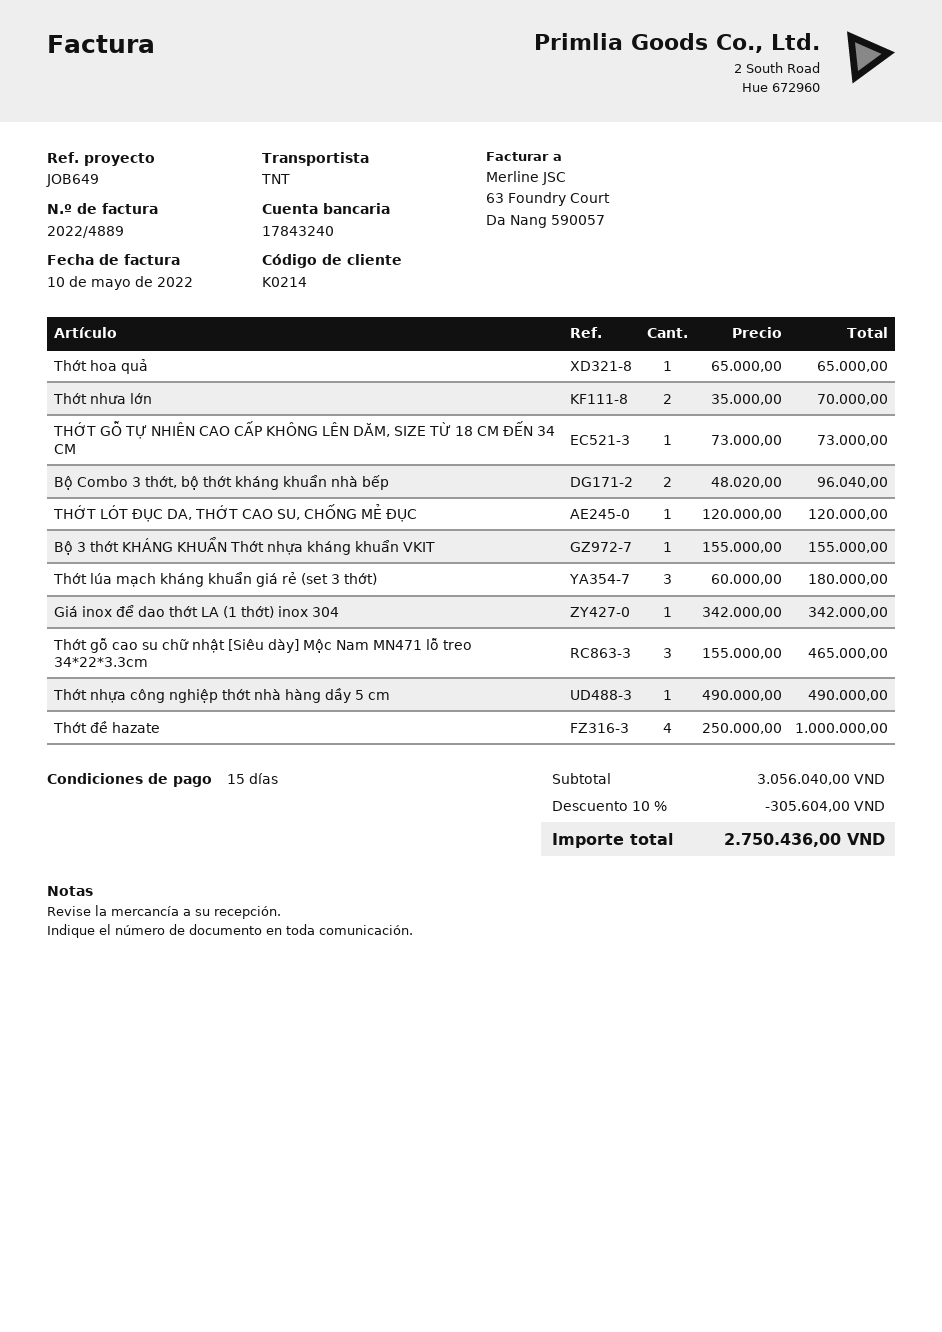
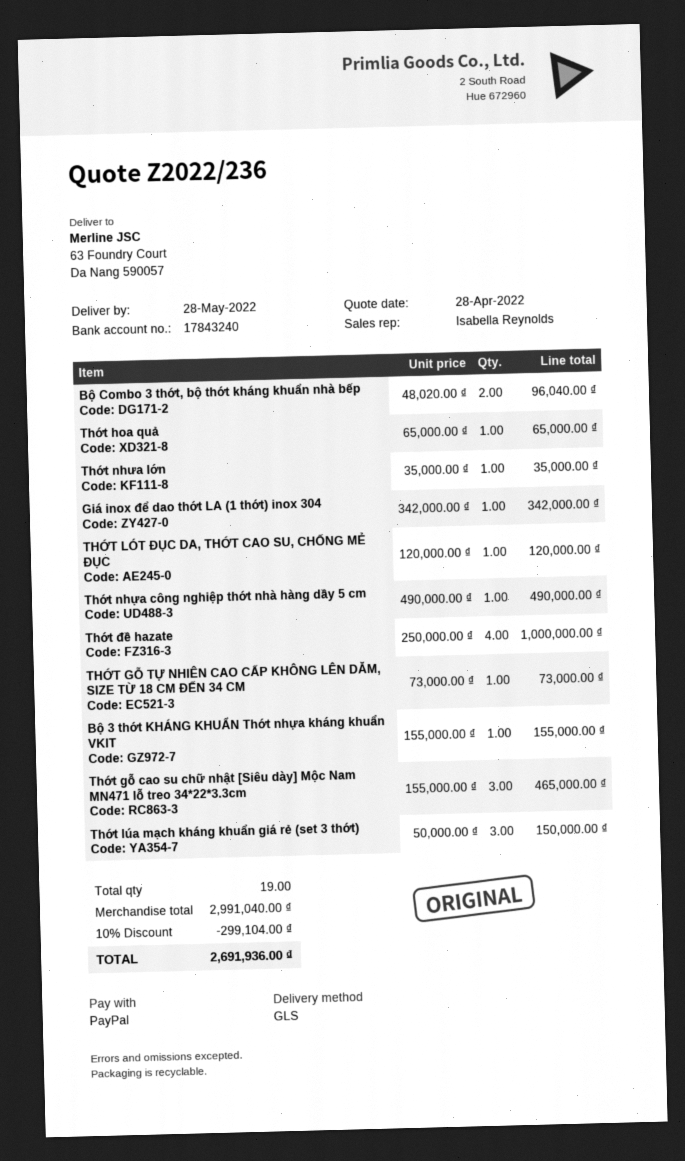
shipping method: TNT -> GLS
Thớt nhưa lớn: 2 x 35000.00 = 70000.00 -> 1 x 35000.00 = 35000.00
Thớt lúa mạch kháng khuẩn giá rẻ (set 3 thớt): 3 x 60000.00 = 180000.00 -> 3 x 50000.00 = 150000.00
subtotal: 3056040.00 -> 2991040.00
discount: 10% = 305604.00 -> 10% = 299104.00
total: 2750436.00 -> 2691936.00

